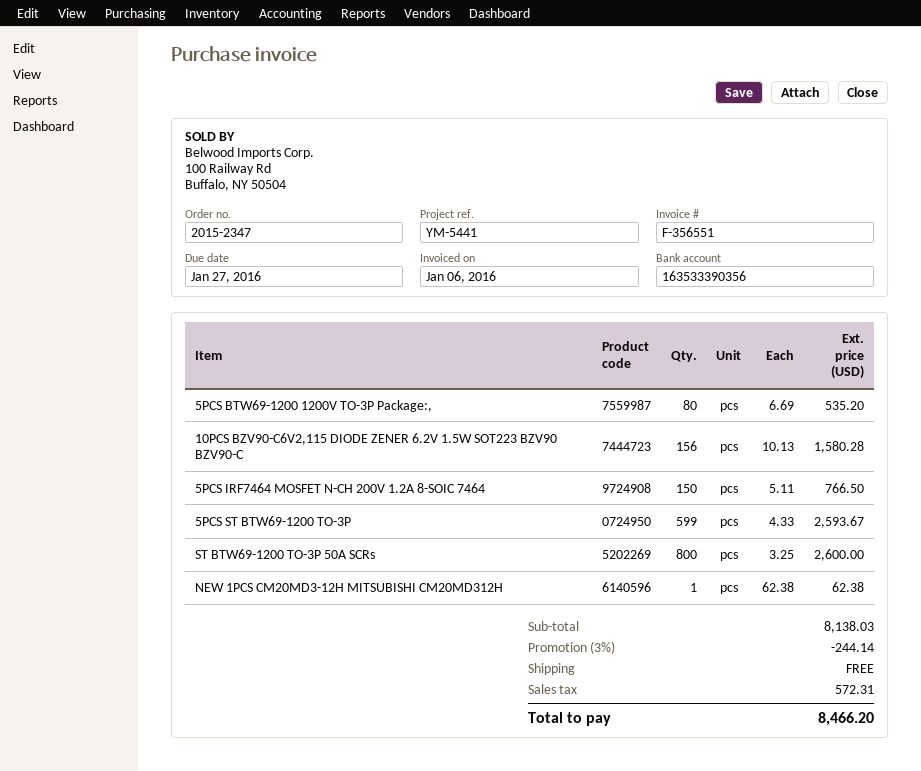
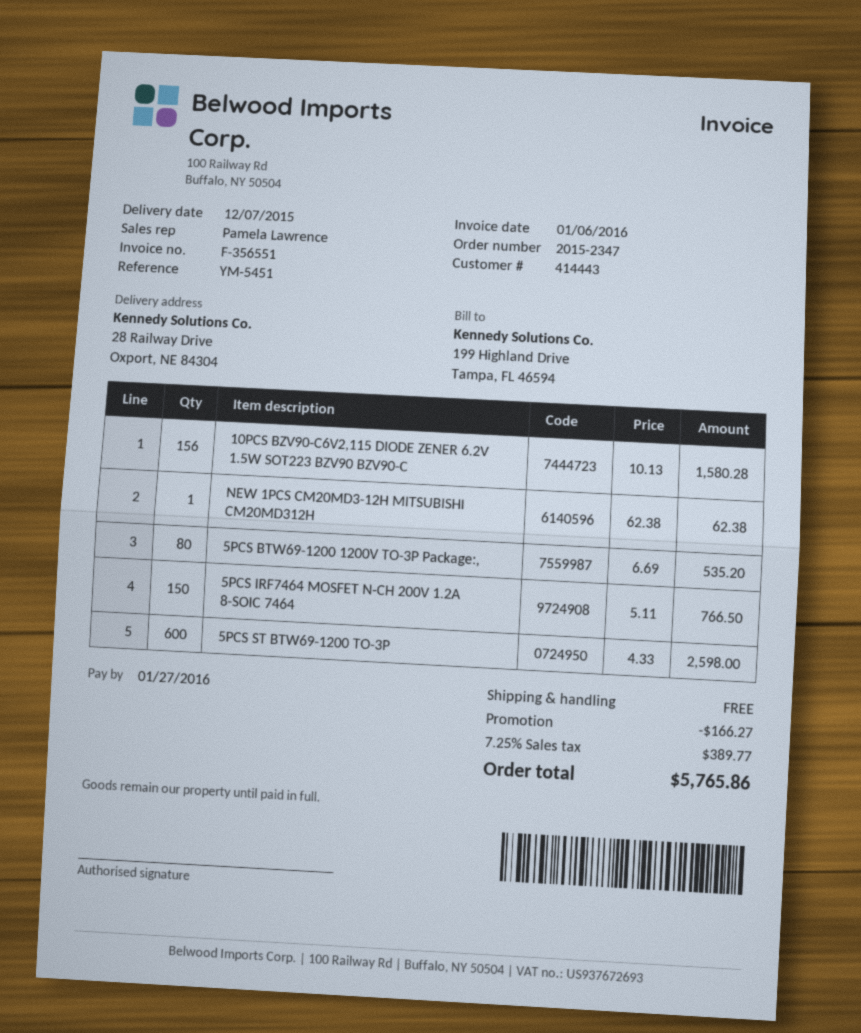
reference: YM-5441 -> YM-5451
5PCS ST BTW69-1200 TO-3P: 599 x 4.33 = 2593.67 -> 600 x 4.33 = 2598.00
ST BTW69-1200 TO-3P 50A SCRs: 800 x 3.25 = 2600.00 -> none
discount: 244.14 -> 166.27
tax: 572.31 -> 389.77
total: 8466.20 -> 5765.86

